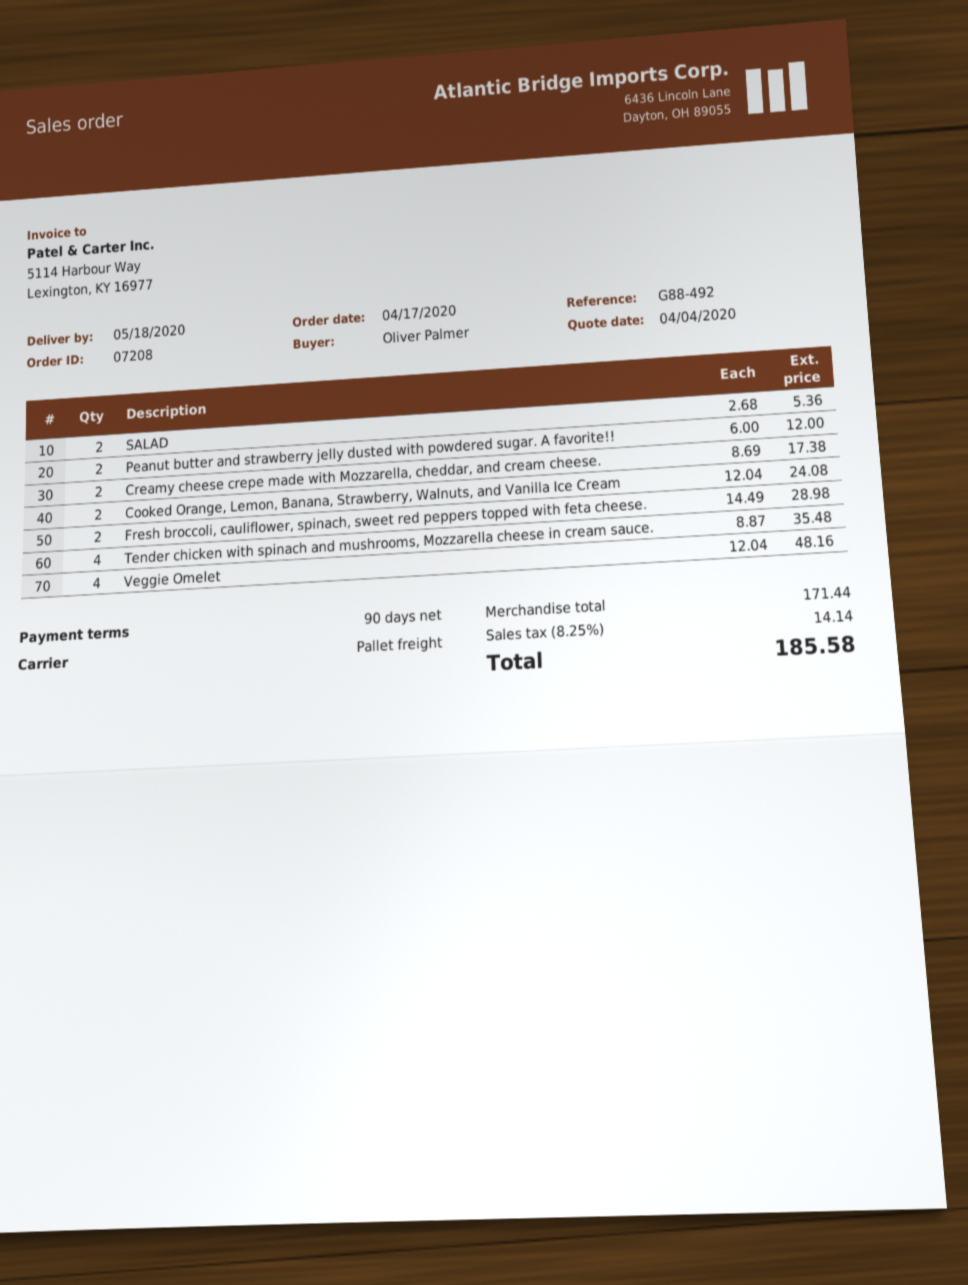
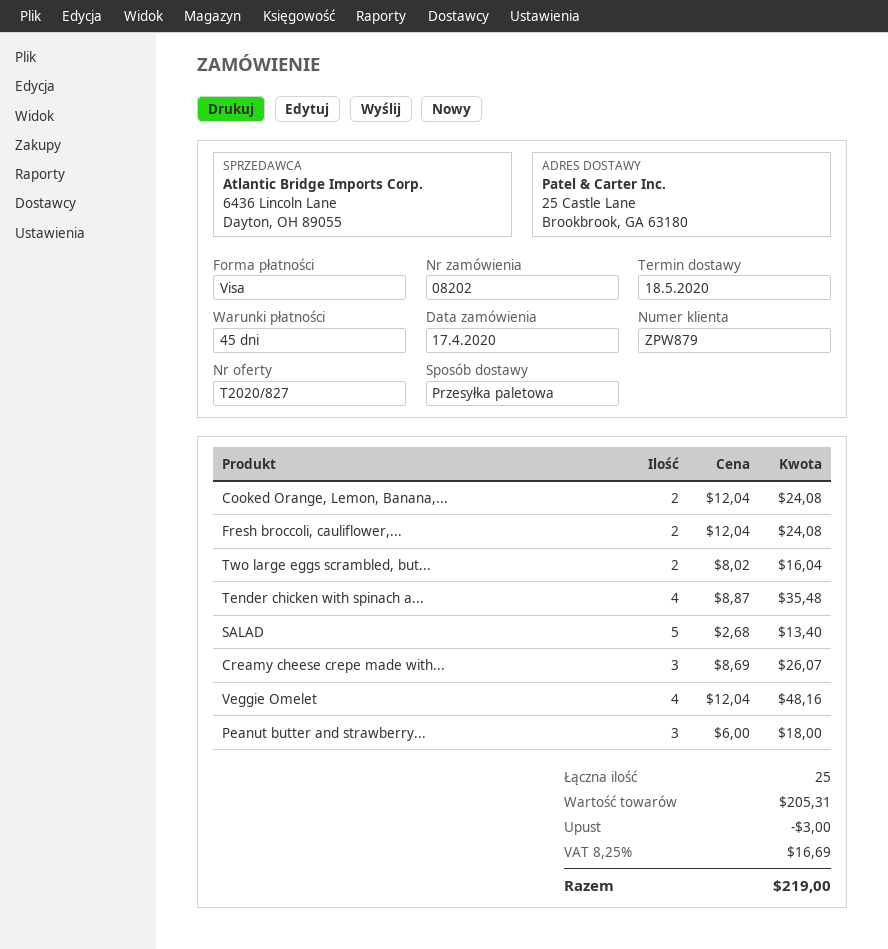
order number: 07208 -> 08202
payment terms: 90 days -> 45 days
SALAD: 2 x 2.68 = 5.36 -> 5 x 2.68 = 13.40
Peanut butter and strawberry jelly dusted with powdered sugar. A favorite!!: 2 x 6.00 = 12.00 -> 3 x 6.00 = 18.00
Creamy cheese crepe made with Mozzarella, cheddar, and cream cheese.: 2 x 8.69 = 17.38 -> 3 x 8.69 = 26.07
Fresh broccoli, cauliflower, spinach, sweet red peppers topped with feta cheese.: 2 x 14.49 = 28.98 -> 2 x 12.04 = 24.08
Two large eggs scrambled, but...: none -> 2 x 8.02 = 16.04
subtotal: 171.44 -> 205.31
discount: none -> 3.00
tax: 8.25% = 14.14 -> 8.25% = 16.69
total: 185.58 -> 219.00

